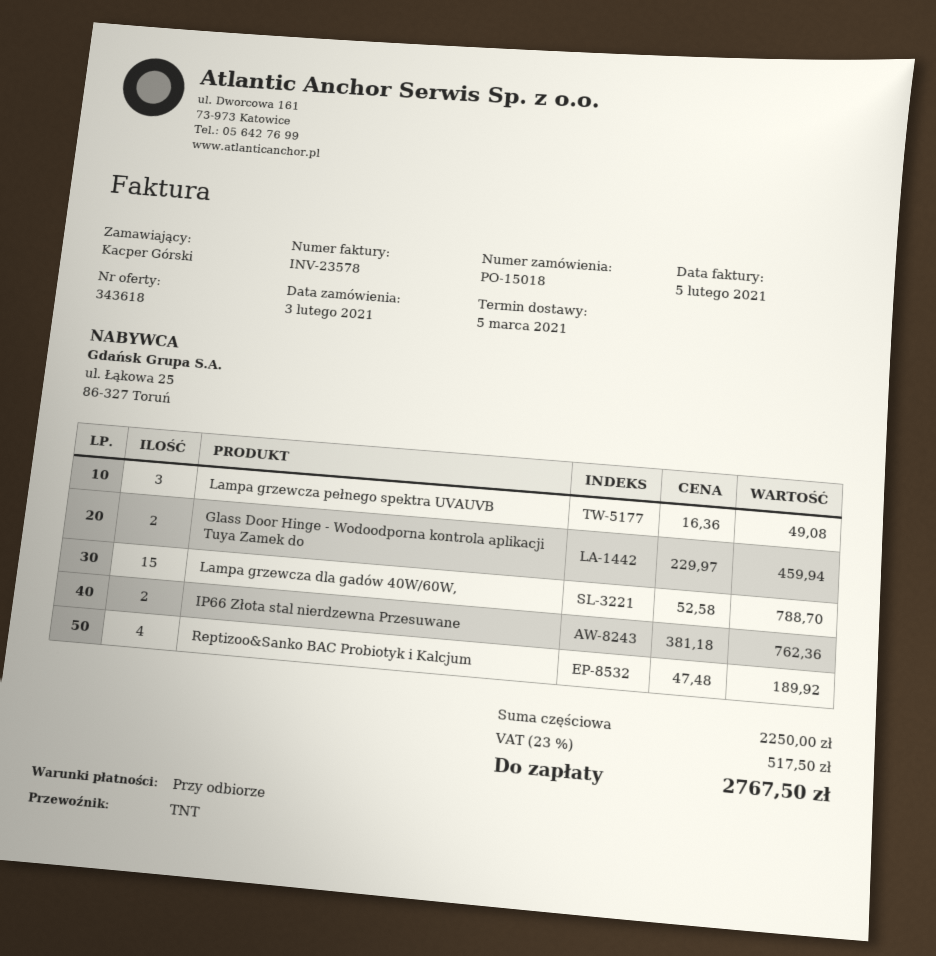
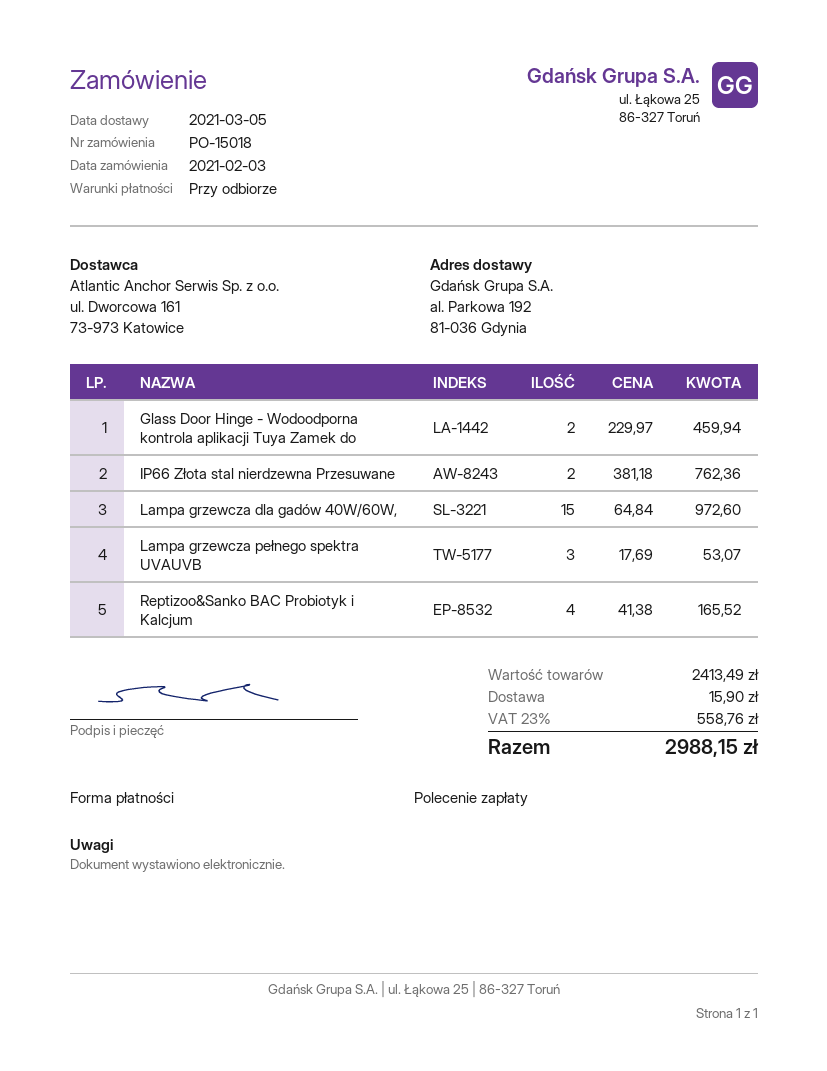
Lampa grzewcza pełnego spektra UVAUVB: 3 x 16.36 = 49.08 -> 3 x 17.69 = 53.07
Lampa grzewcza dla gadów 40W/60W,: 15 x 52.58 = 788.70 -> 15 x 64.84 = 972.60
Reptizoo&Sanko BAC Probiotyk i Kalcjum: 4 x 47.48 = 189.92 -> 4 x 41.38 = 165.52
subtotal: 2250.00 -> 2413.49
shipping: none -> 15.90
tax: 23% = 517.50 -> 23% = 558.76
total: 2767.50 -> 2988.15

